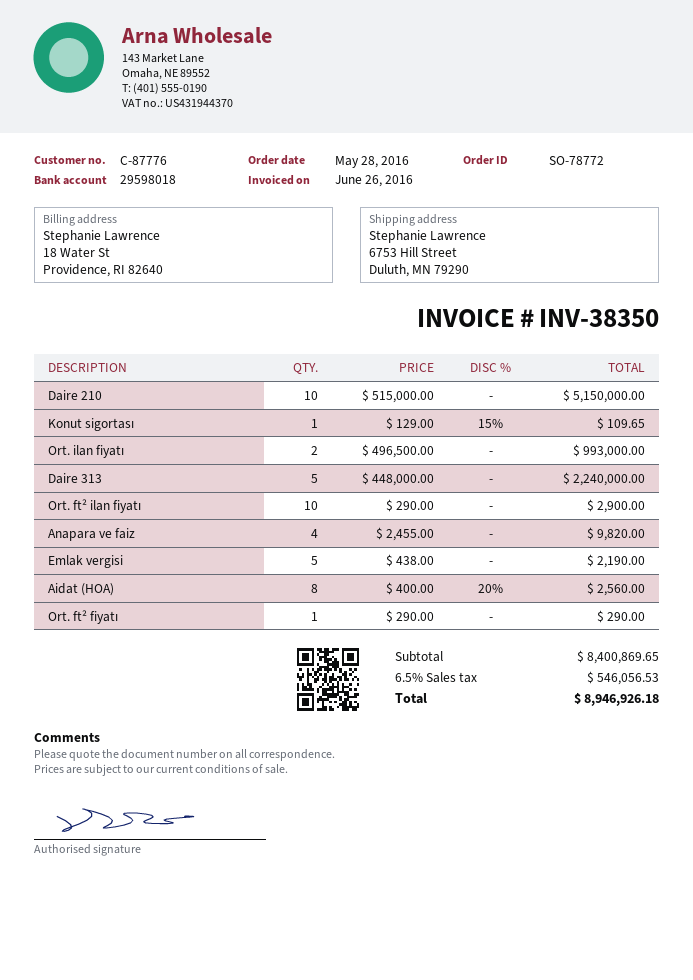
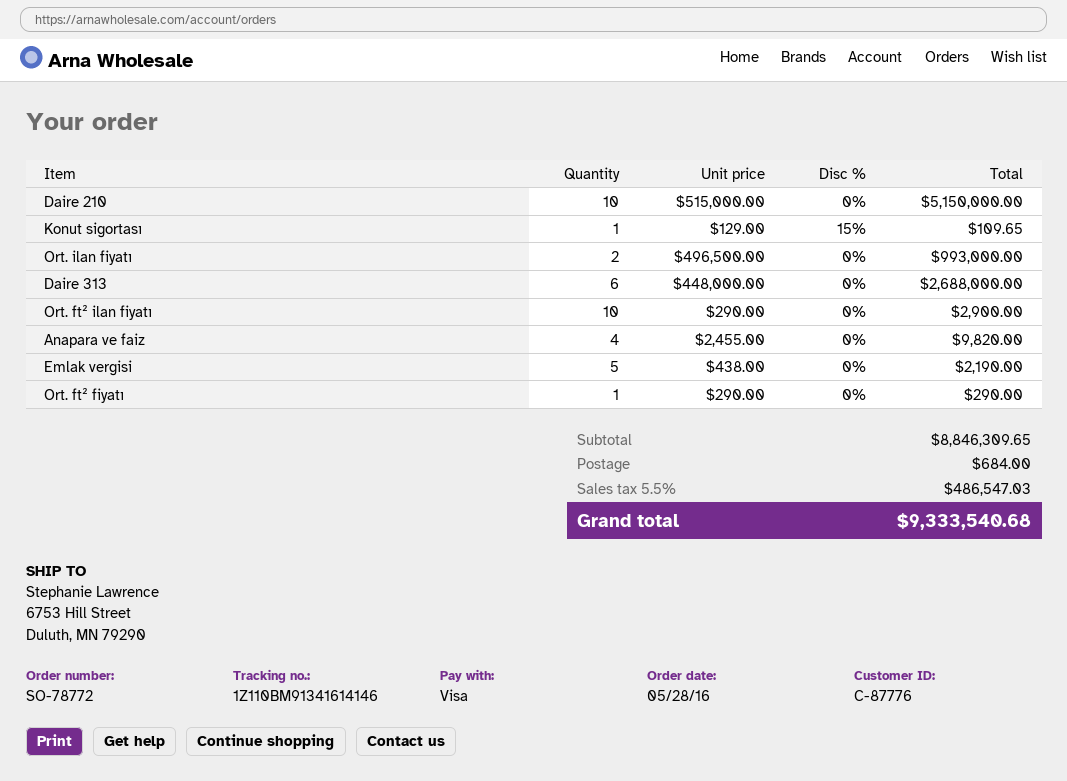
Daire 313: 5 x 448000.00 = 2240000.00 -> 6 x 448000.00 = 2688000.00
Aidat (HOA): 8 x 400.00 - 20% = 2560.00 -> none
subtotal: 8400869.65 -> 8846309.65
shipping: none -> 684.00
tax: 6.5% = 546056.53 -> 5.5% = 486547.03
total: 8946926.18 -> 9333540.68

